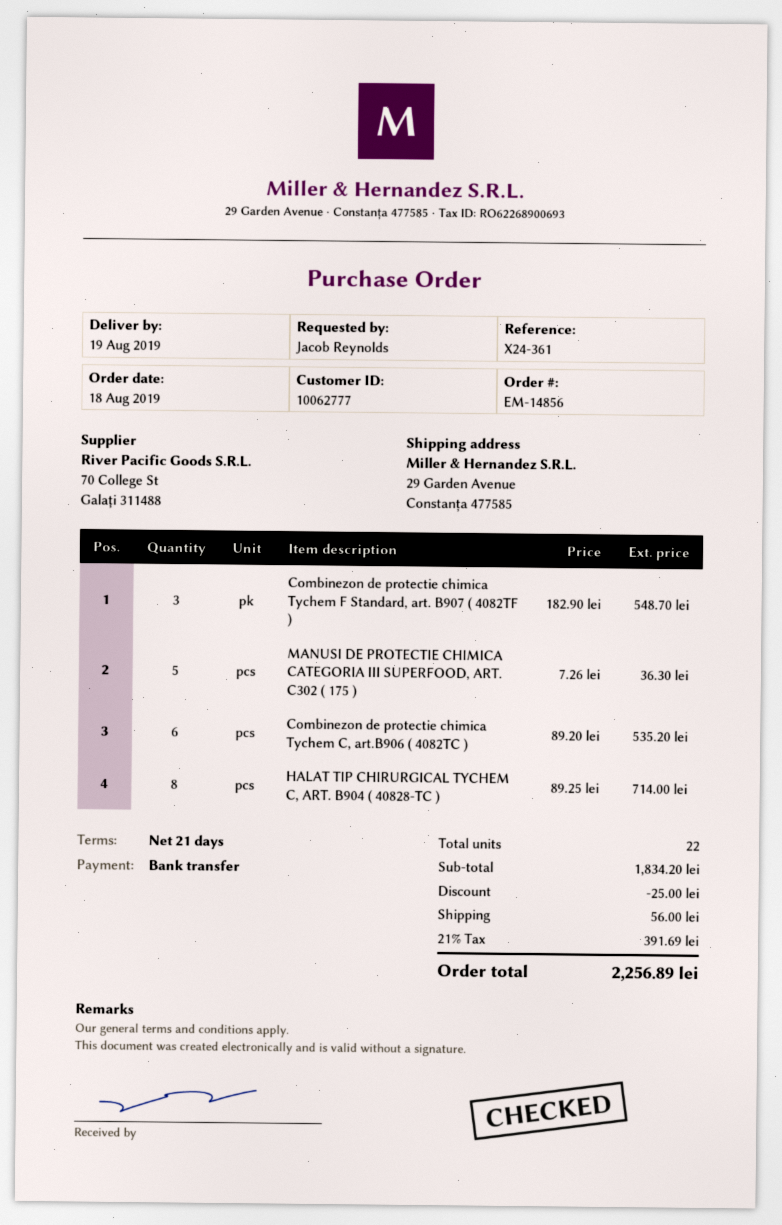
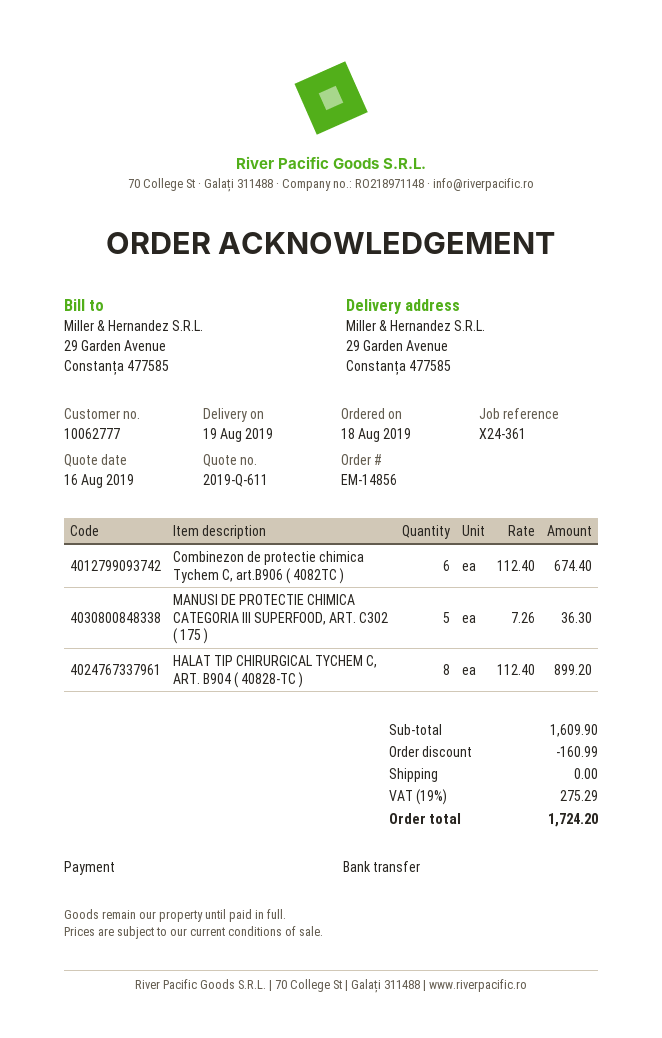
Combinezon de protectie chimica Tychem F Standard, art. B907 ( 4082TF ): 3 x 182.90 = 548.70 -> none
Combinezon de protectie chimica Tychem C, art.B906 ( 4082TC ): 6 x 89.20 = 535.20 -> 6 x 112.40 = 674.40
HALAT TIP CHIRURGICAL TYCHEM C, ART. B904 ( 40828-TC ): 8 x 89.25 = 714.00 -> 8 x 112.40 = 899.20
subtotal: 1834.20 -> 1609.90
discount: 25.00 -> 160.99
shipping: 56.00 -> 0.00
tax: 21% = 391.69 -> 19% = 275.29
total: 2256.89 -> 1724.20

